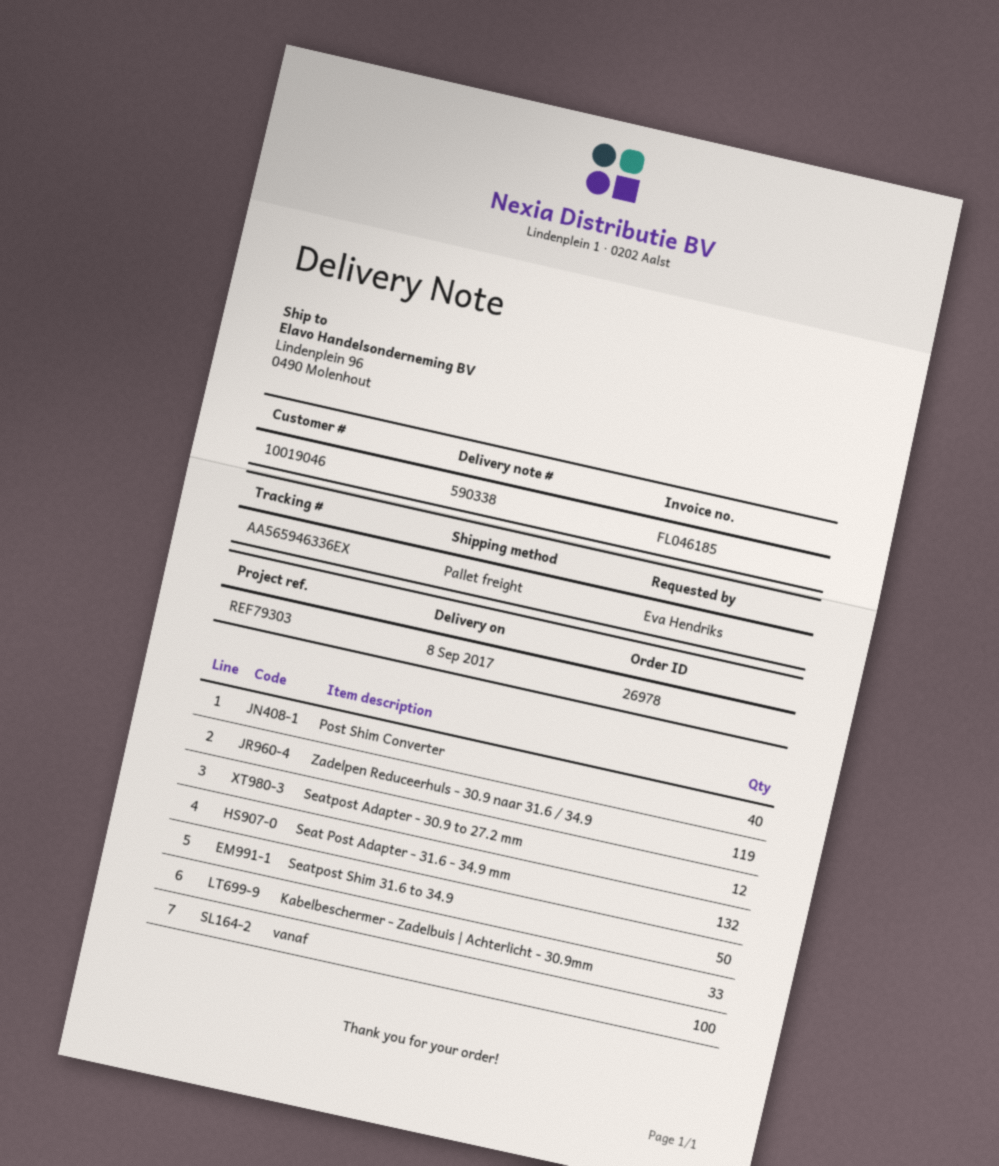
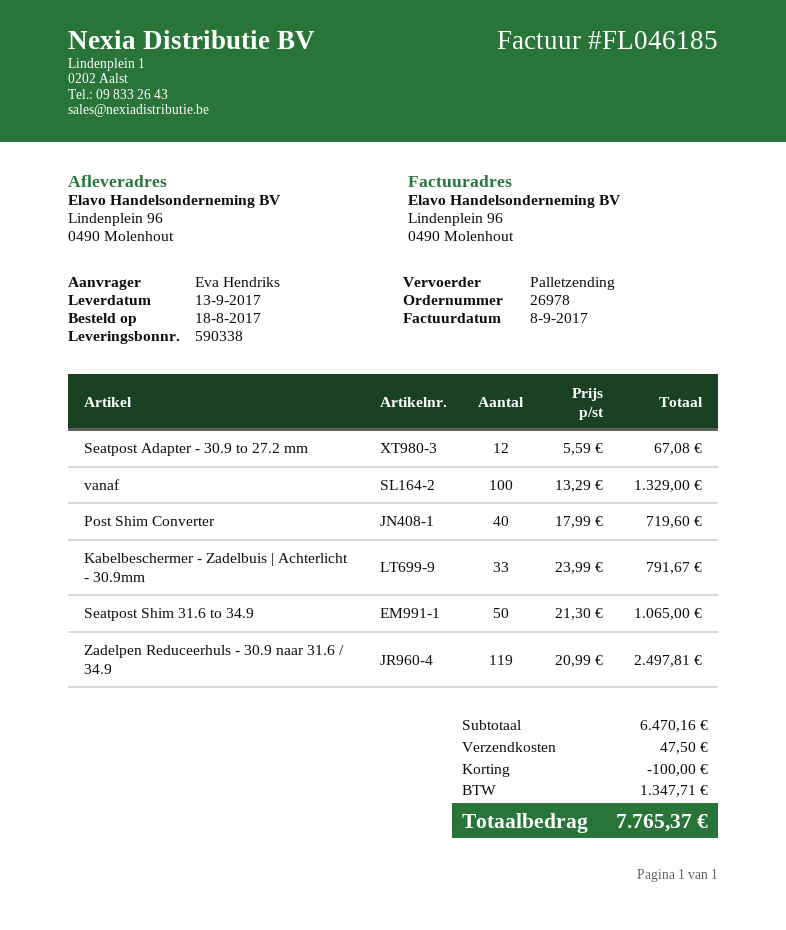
delivery date: 2017-09-08 -> 2017-09-13
Seat Post Adapter - 31.6 - 34.9 mm: 132 -> none

